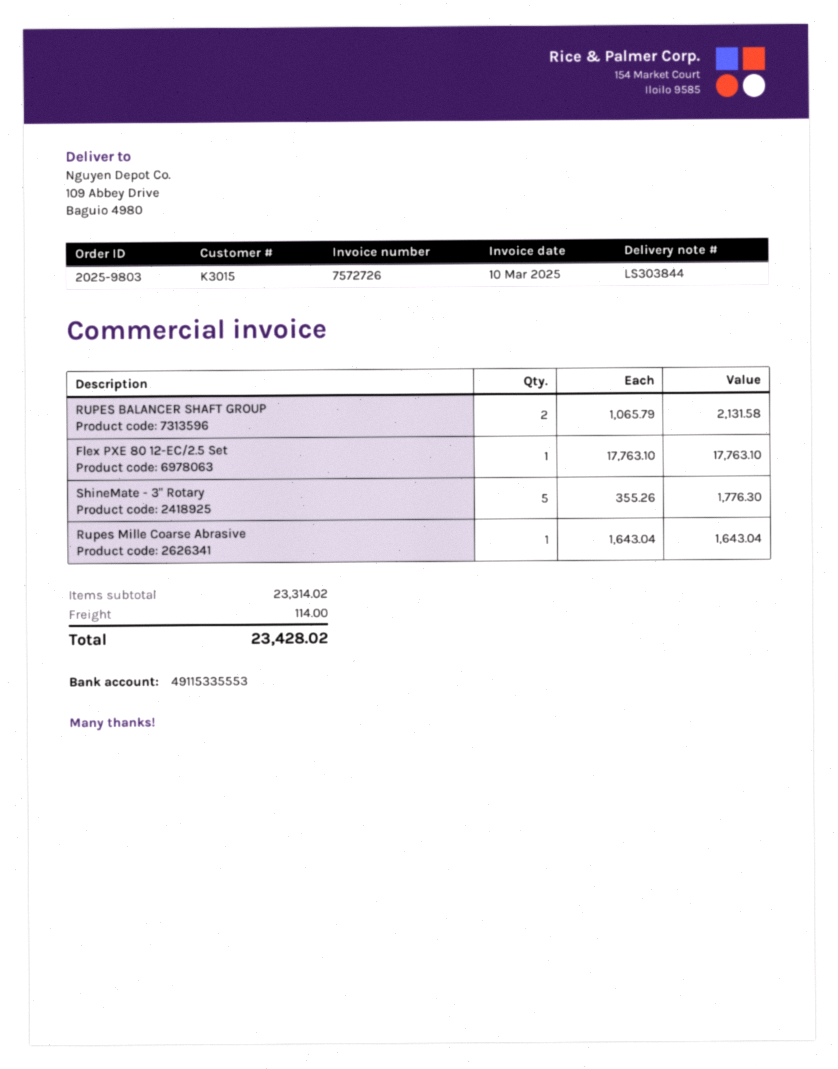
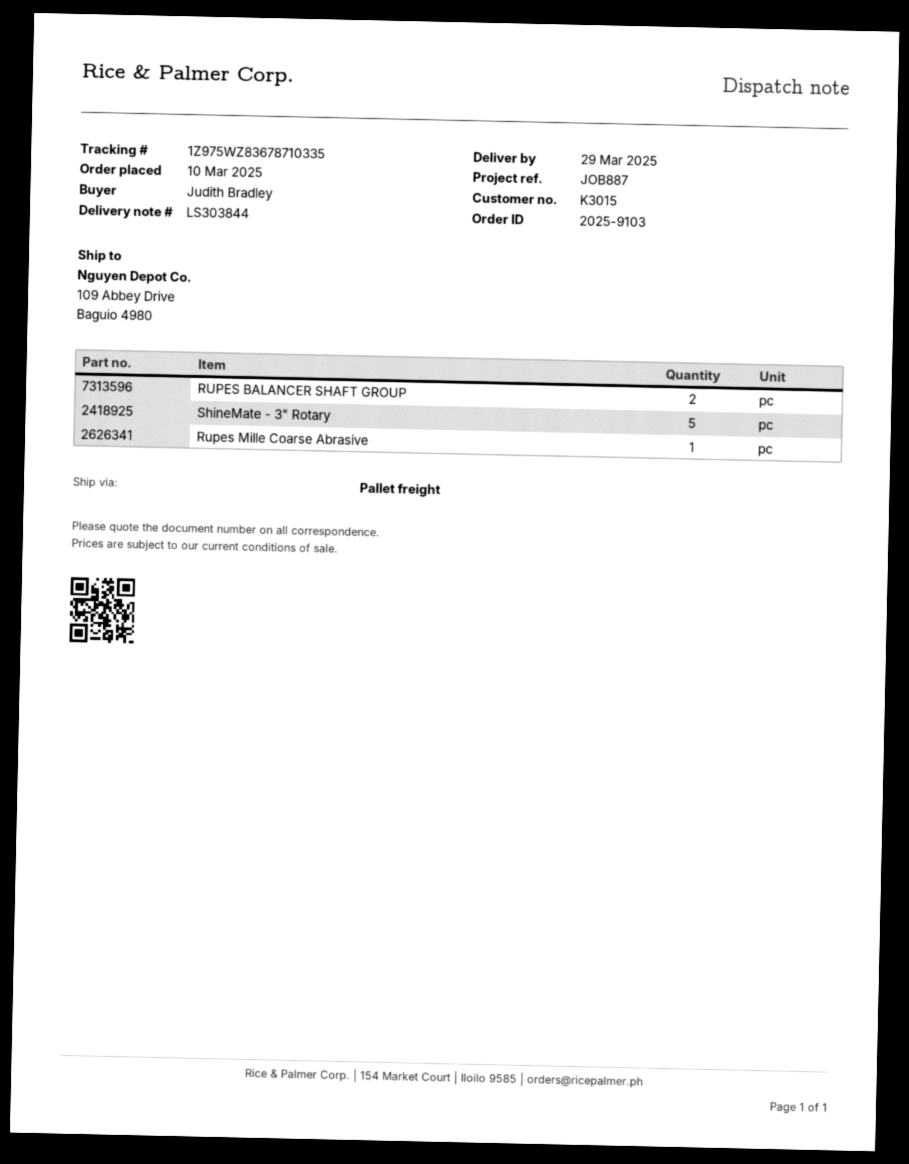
order number: 2025-9803 -> 2025-9103
Flex PXE 80 12-EC/2.5 Set: 1 -> none

